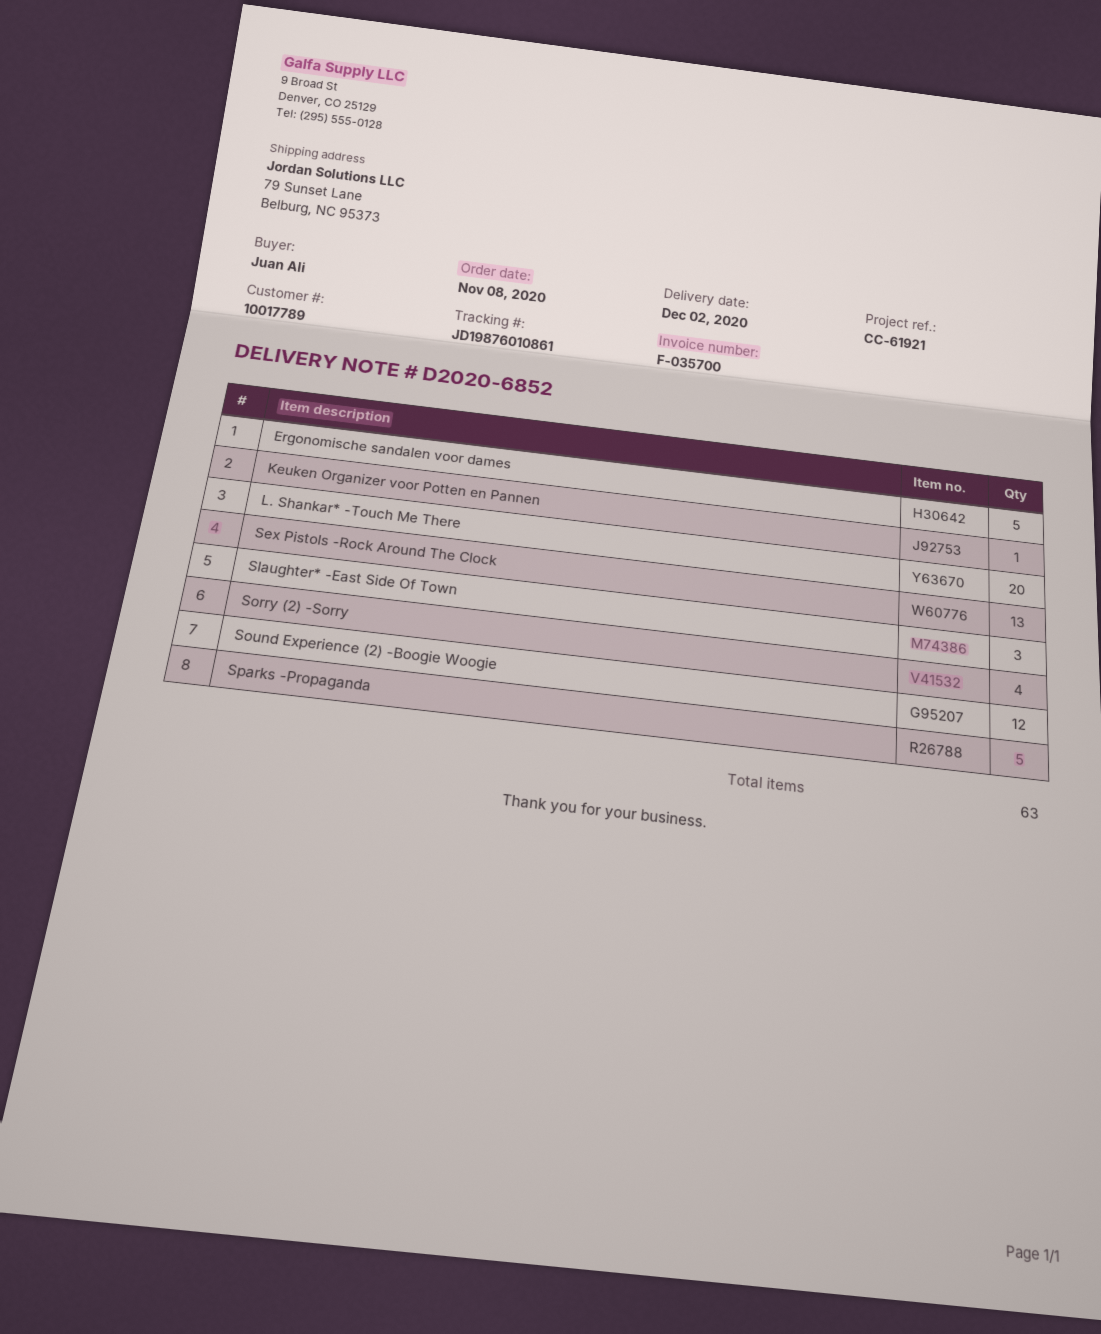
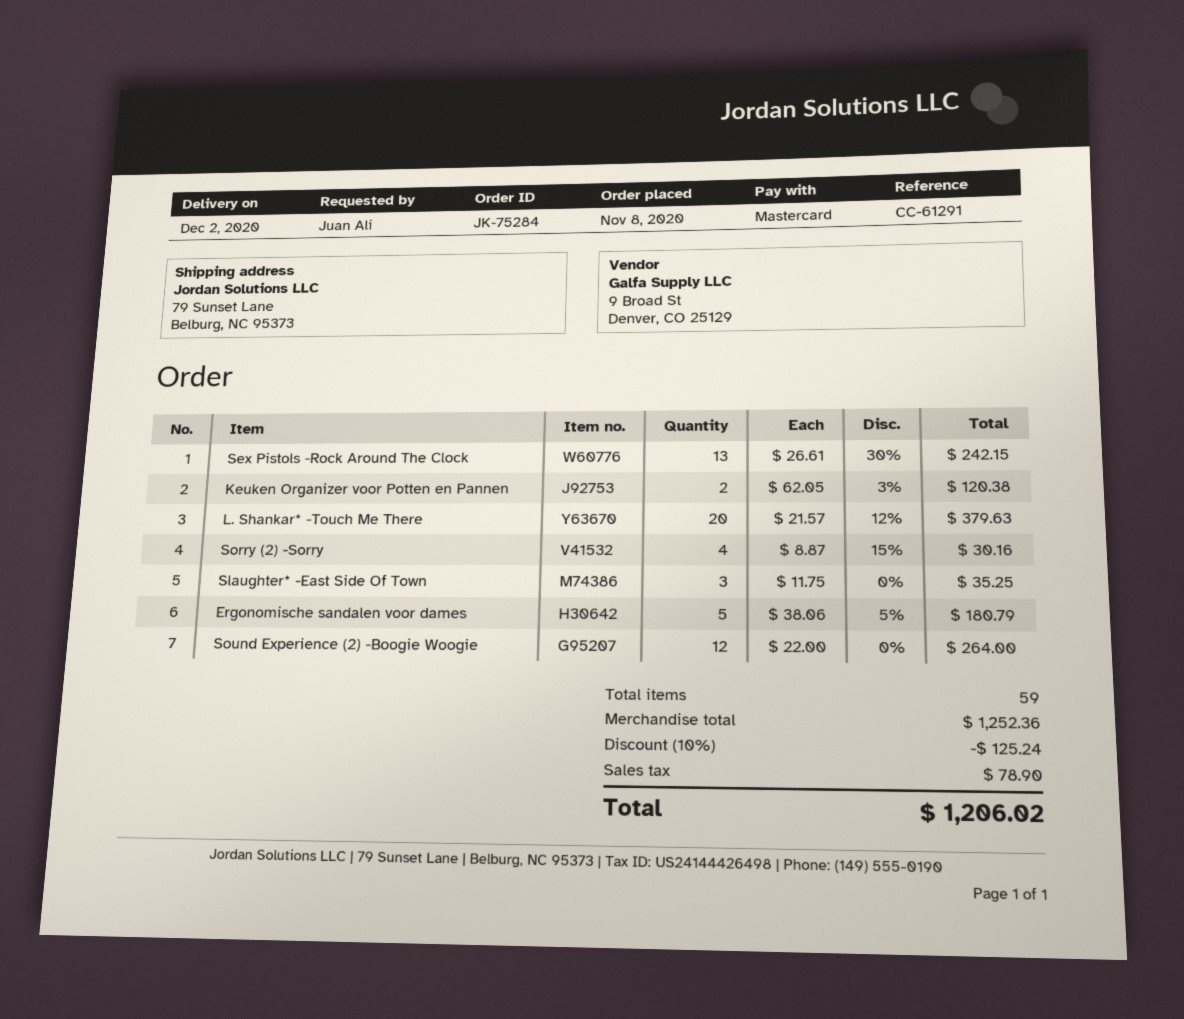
reference: CC-61921 -> CC-61291
Keuken Organizer voor Potten en Pannen: 1 -> 2
Sparks -Propaganda: 5 -> none
total quantity: 63 -> 59

